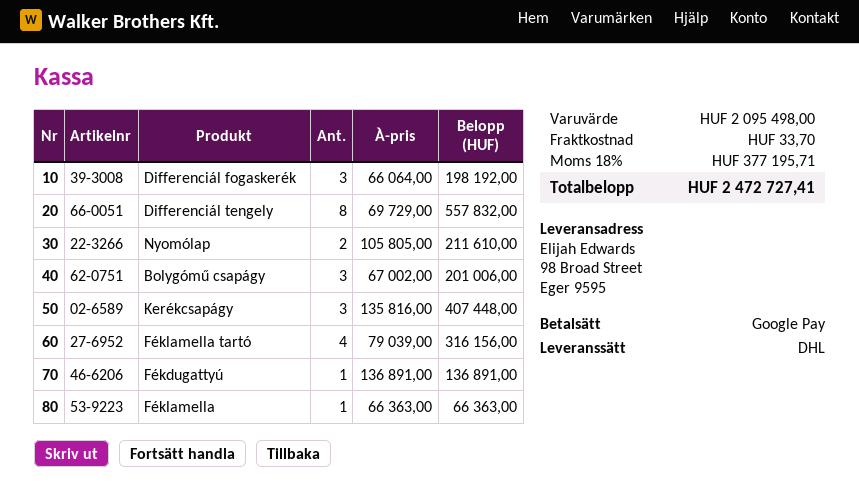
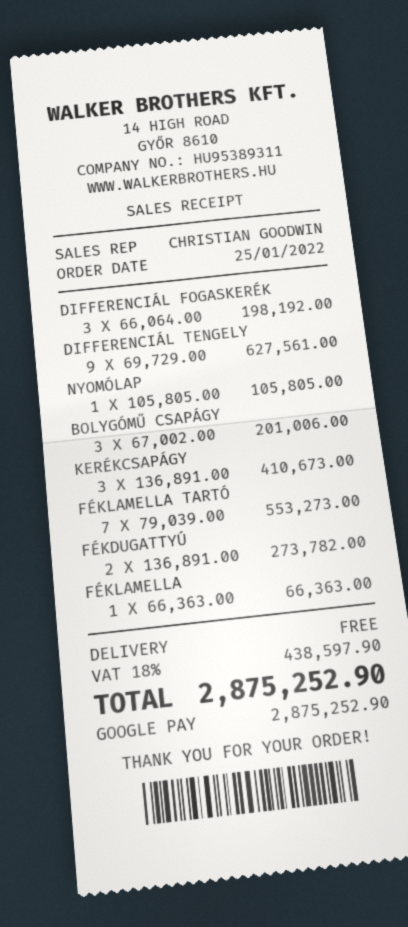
Differenciál tengely: 8 x 69729.00 = 557832.00 -> 9 x 69729.00 = 627561.00
Nyomólap: 2 x 105805.00 = 211610.00 -> 1 x 105805.00 = 105805.00
Kerékcsapágy: 3 x 135816.00 = 407448.00 -> 3 x 136891.00 = 410673.00
Féklamella tartó: 4 x 79039.00 = 316156.00 -> 7 x 79039.00 = 553273.00
Fékdugattyú: 1 x 136891.00 = 136891.00 -> 2 x 136891.00 = 273782.00
shipping: 33.70 -> 0.00
tax: 18% = 377195.71 -> 18% = 438597.90
total: 2472727.41 -> 2875252.90

